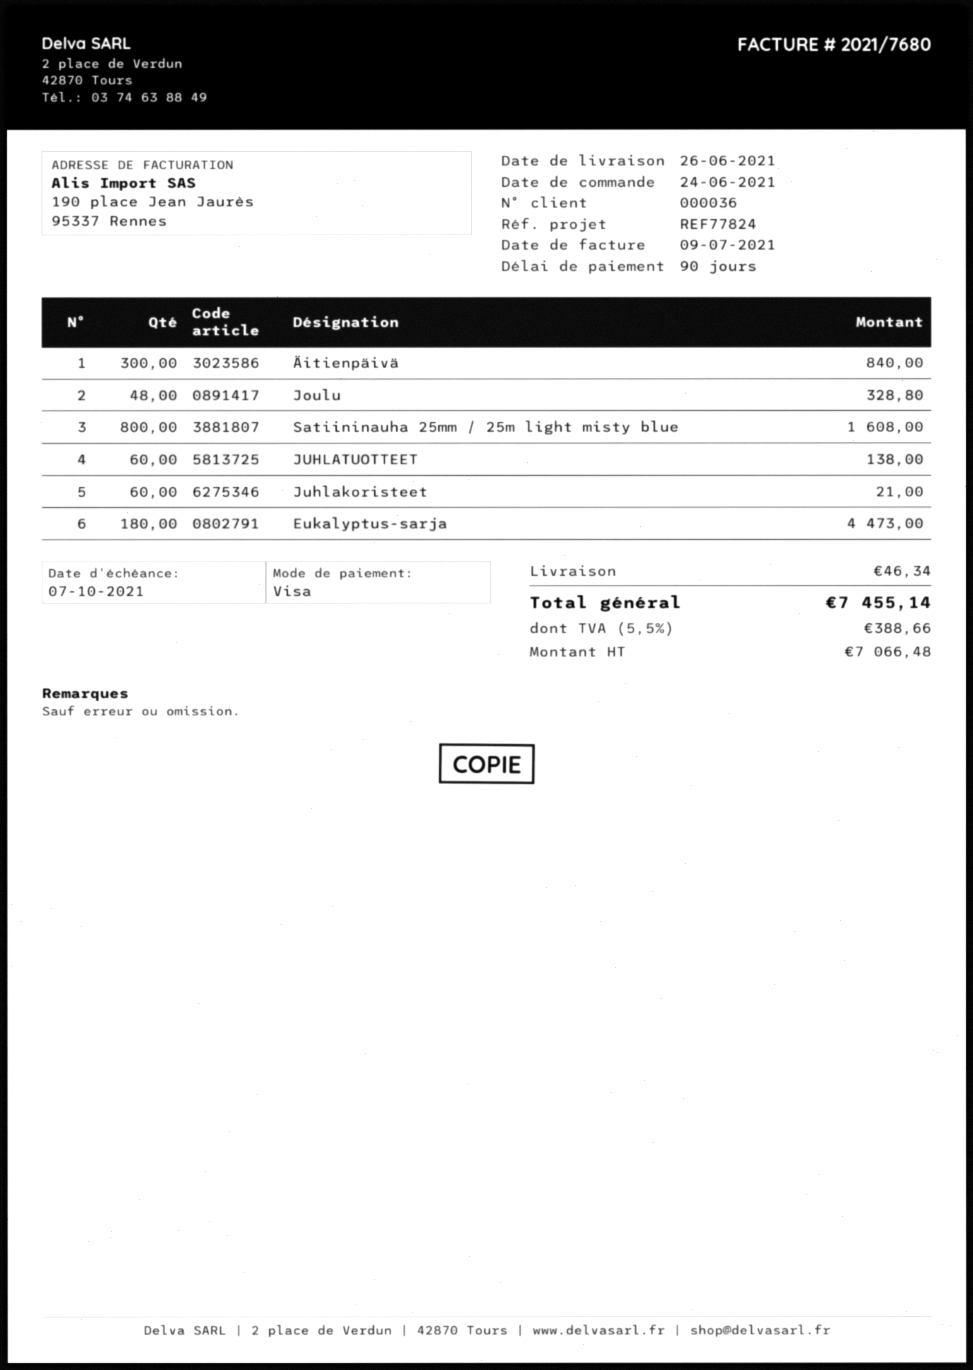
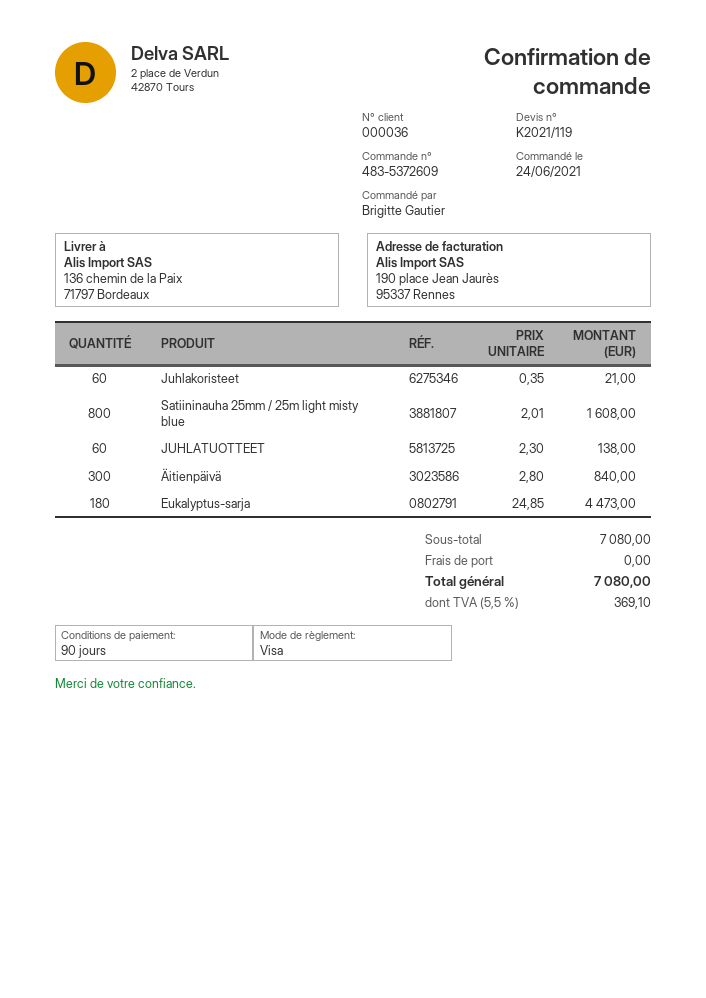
Joulu: 48 for 328.80 -> none
shipping: 46.34 -> 0.00
tax: 5.5% = 388.66 -> 5.5% = 369.10
total: 7455.14 -> 7080.00

